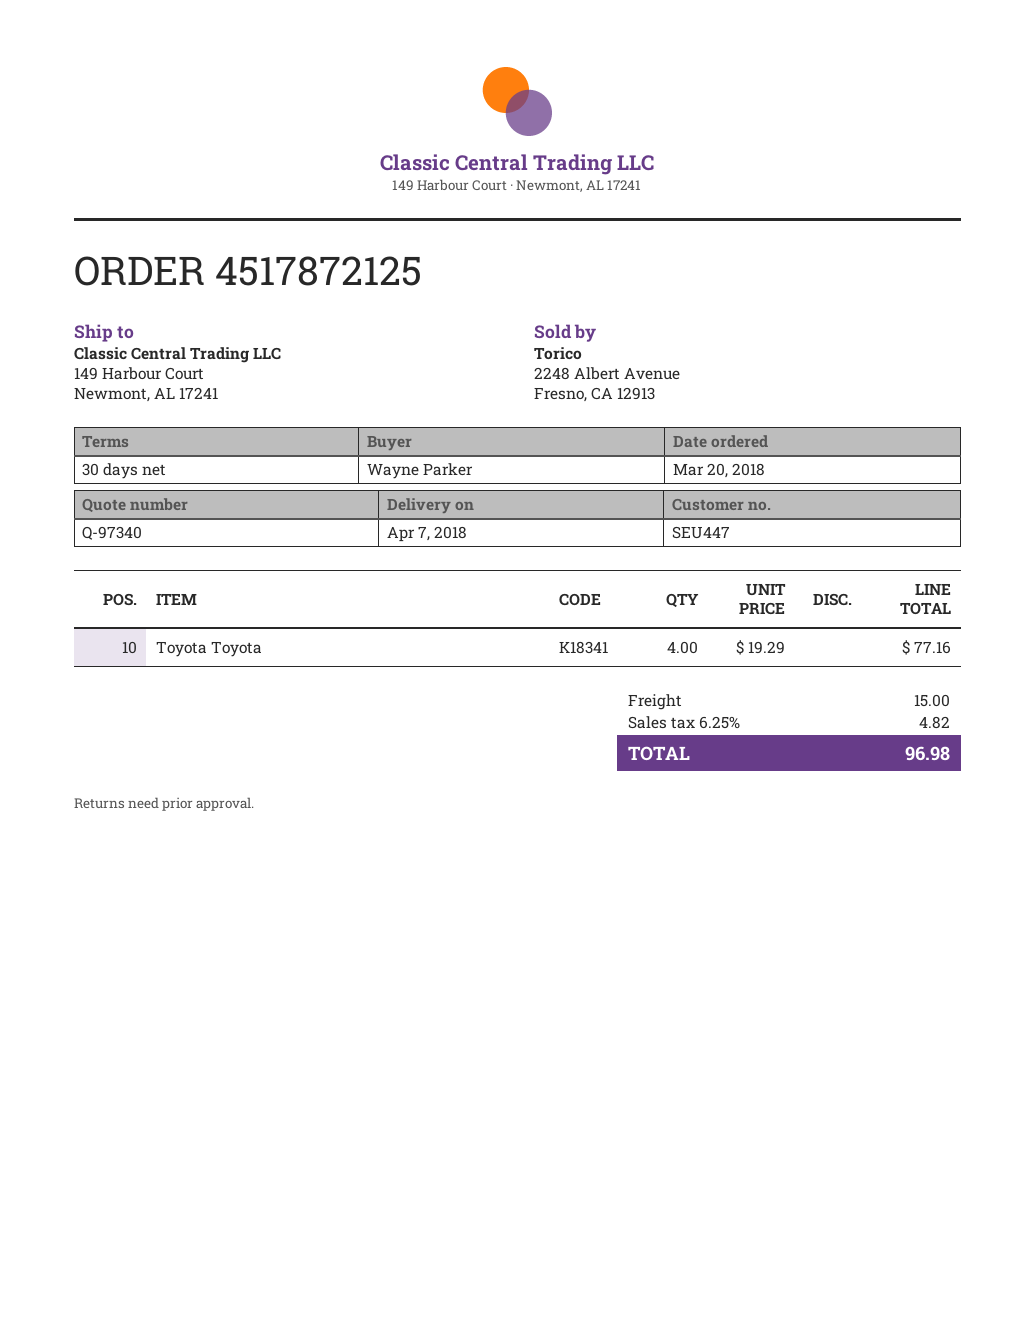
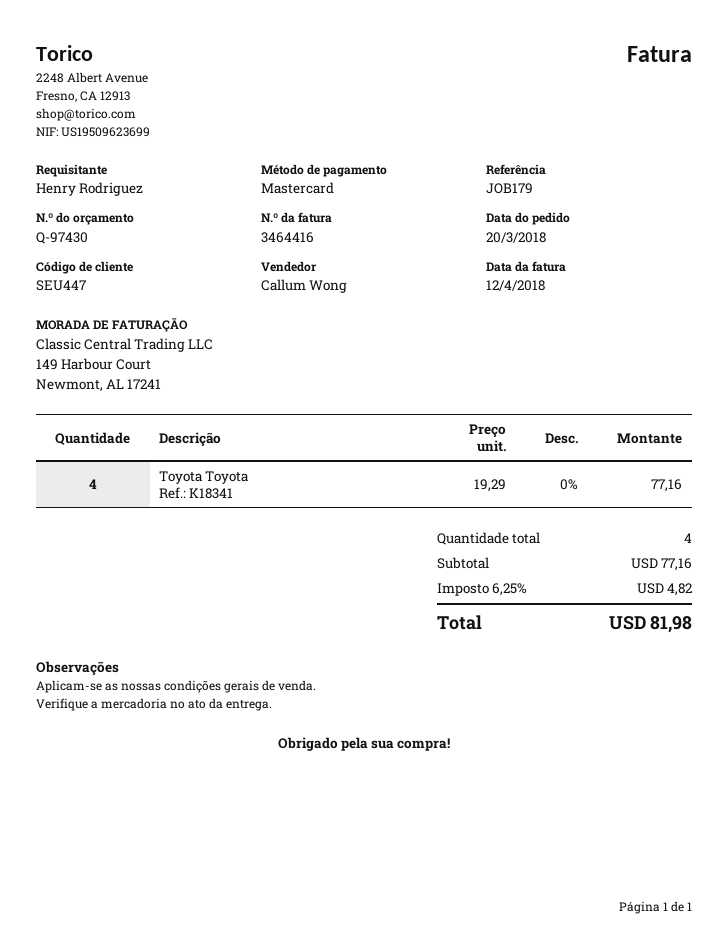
quote number: Q-97340 -> Q-97430
ordered by: Wayne Parker -> Henry Rodriguez
shipping: 15.00 -> none
total: 96.98 -> 81.98

